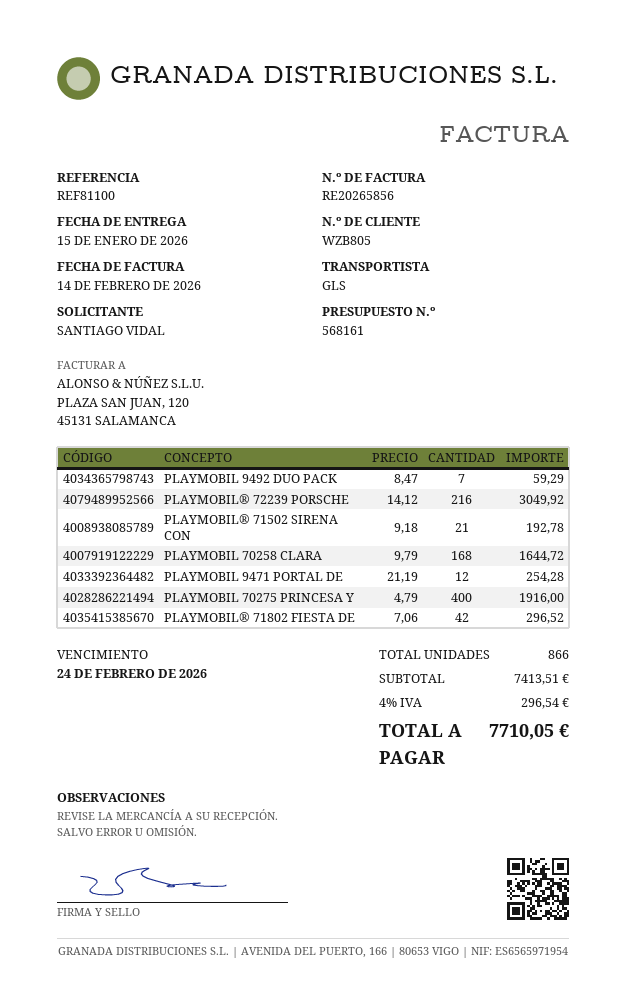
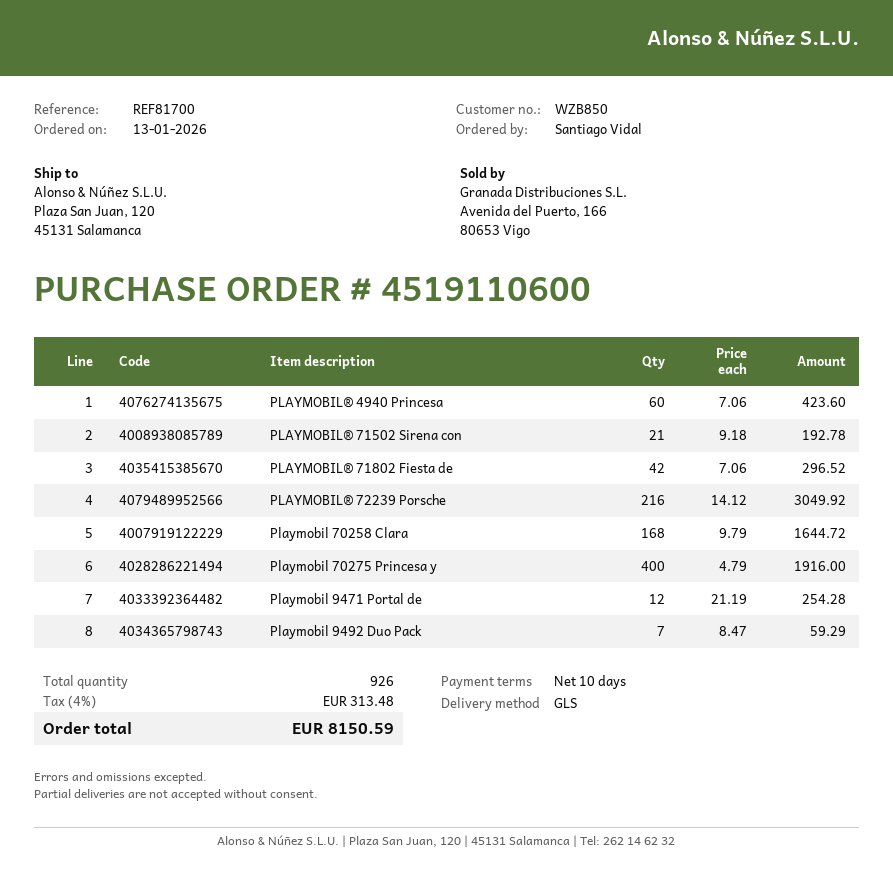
customer number: WZB805 -> WZB850
reference: REF81100 -> REF81700
PLAYMOBIL® 4940 Princesa: none -> 60 x 7.06 = 423.60
total quantity: 866 -> 926
tax: 4% = 296.54 -> 4% = 313.48
total: 7710.05 -> 8150.59

